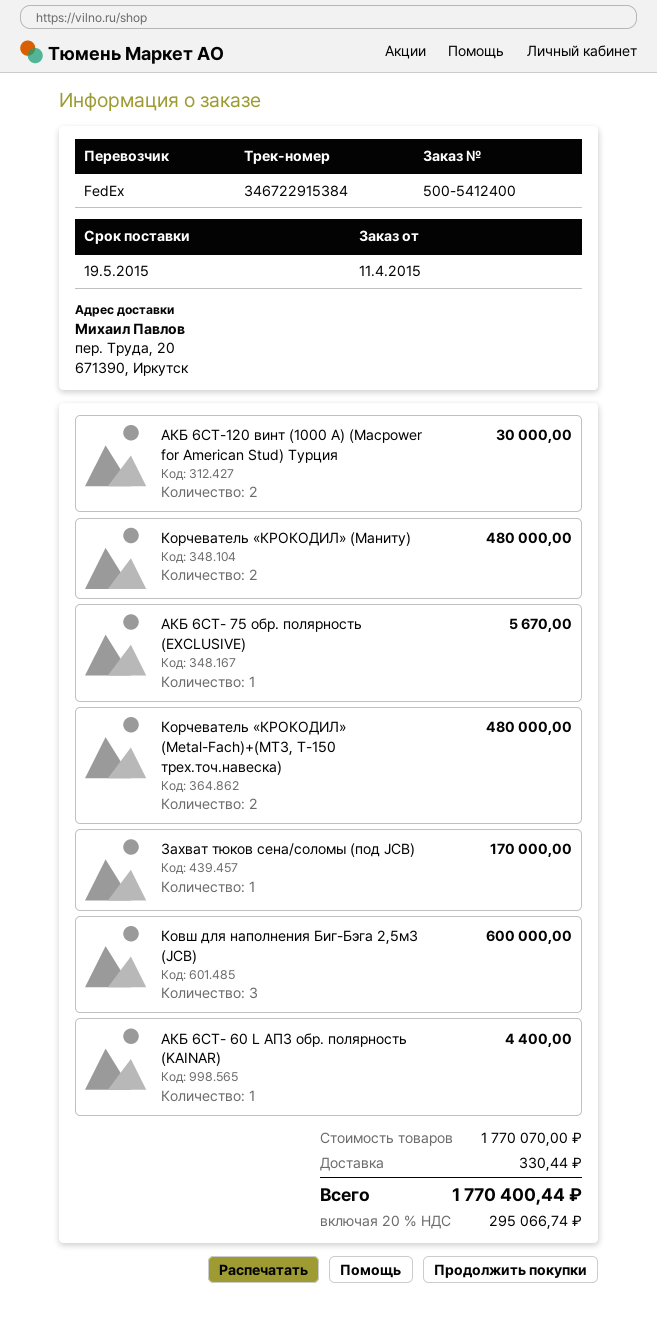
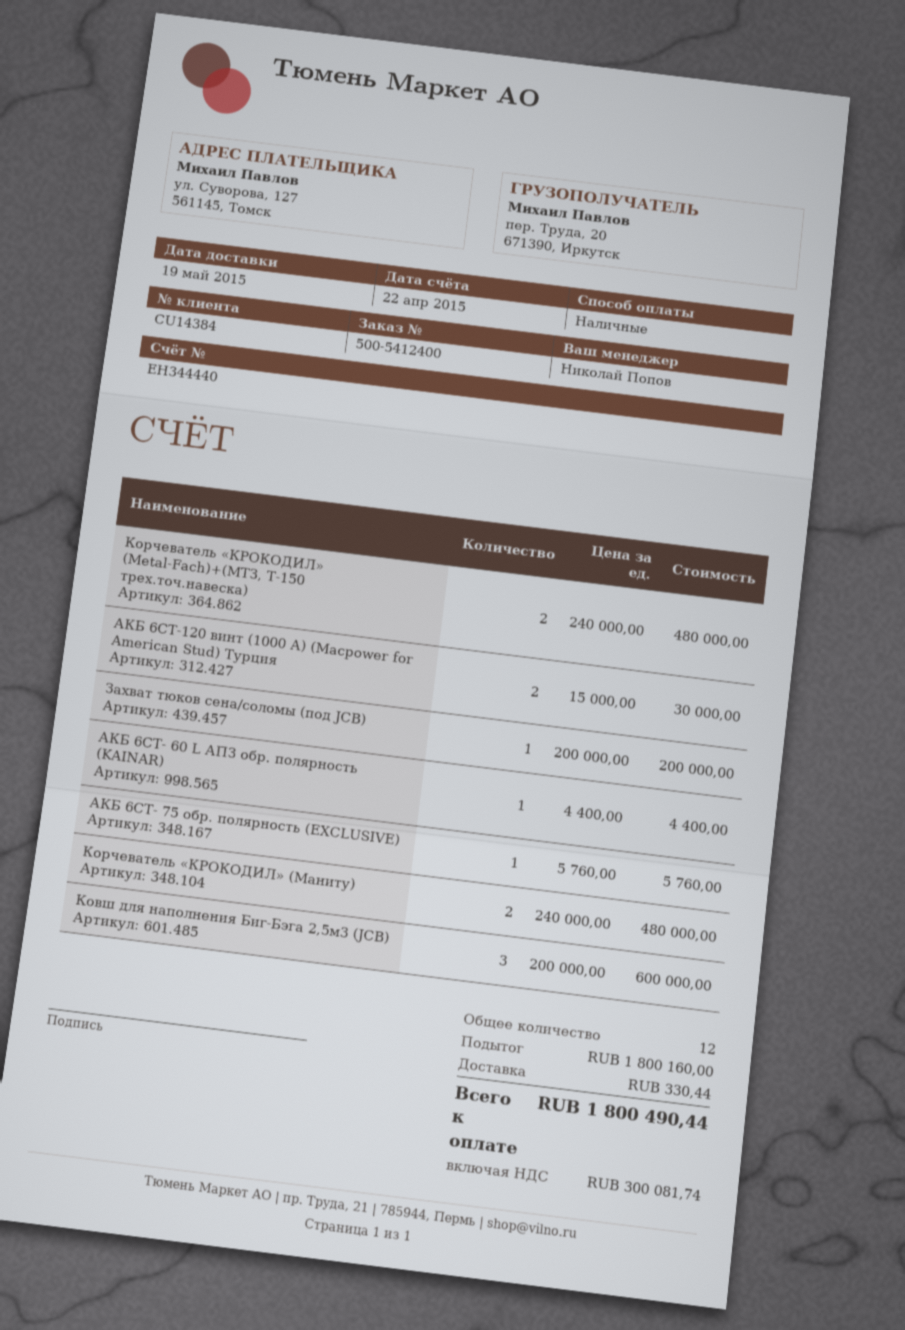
АКБ 6СТ- 75 обр. полярность (EXCLUSIVE): 1 for 5670.00 -> 1 for 5760.00
Захват тюков сена/соломы (под JCB): 1 for 170000.00 -> 1 for 200000.00
subtotal: 1770070.00 -> 1800160.00
tax: 295066.74 -> 300081.74
total: 1770400.44 -> 1800490.44

